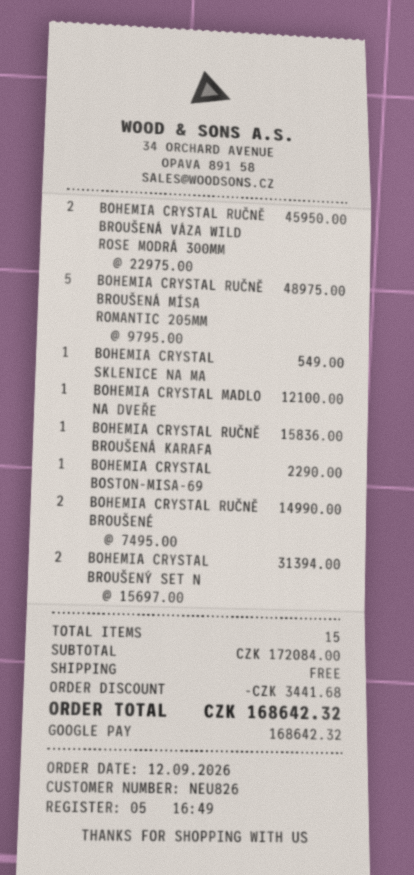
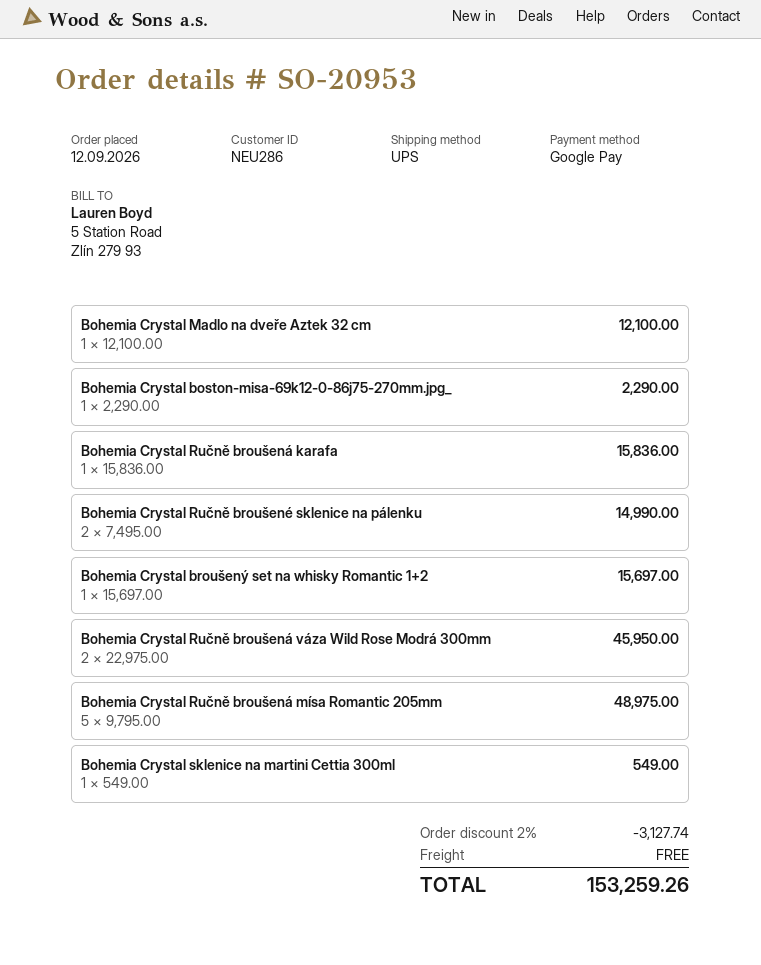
customer number: NEU826 -> NEU286
BOHEMIA CRYSTAL BROUŠENÝ SET N: 2 x 15697.00 = 31394.00 -> 1 x 15697.00 = 15697.00
discount: 3441.68 -> 3127.74
total: 168642.32 -> 153259.26

